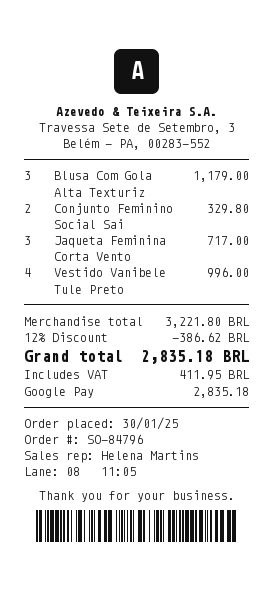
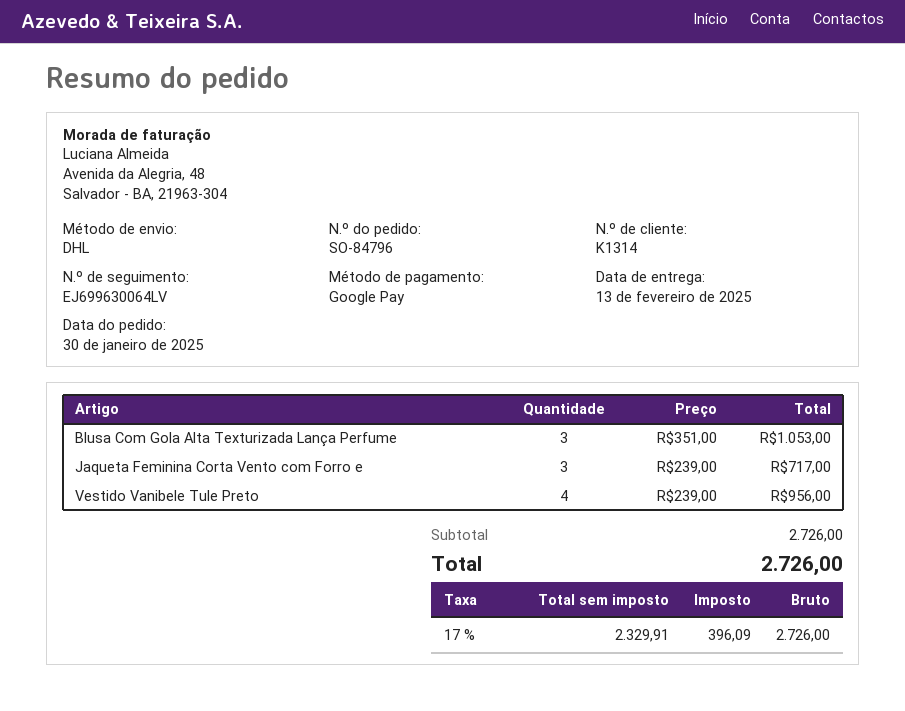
Blusa Com Gola Alta Texturiz: 3 for 1179.00 -> 3 for 1053.00
Conjunto Feminino Social Sai: 2 for 329.80 -> none
Vestido Vanibele Tule Preto: 4 for 996.00 -> 4 for 956.00
subtotal: 3221.80 -> 2726.00
discount: 12% = 386.62 -> none
tax: 411.95 -> 396.09
total: 2835.18 -> 2726.00

